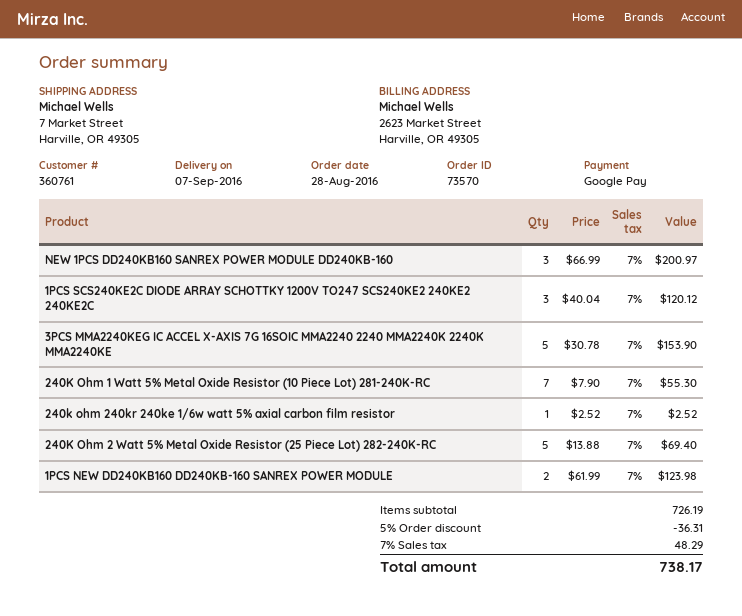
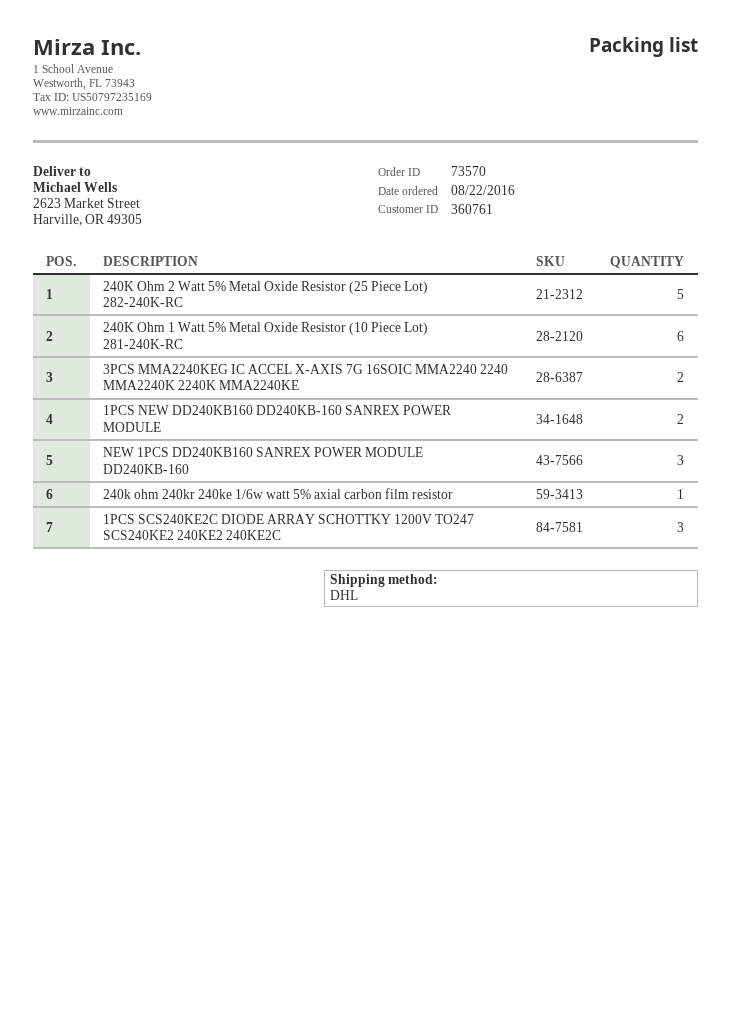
order date: 2016-08-28 -> 2016-08-22
ship to: 7 Market Street, Harville, OR 49305 -> 2623 Market Street, Harville, OR 49305
3PCS MMA2240KEG IC ACCEL X-AXIS 7G 16SOIC MMA2240 2240 MMA2240K 2240K MMA2240KE: 5 -> 2
240K Ohm 1 Watt 5% Metal Oxide Resistor (10 Piece Lot) 281-240K-RC: 7 -> 6

